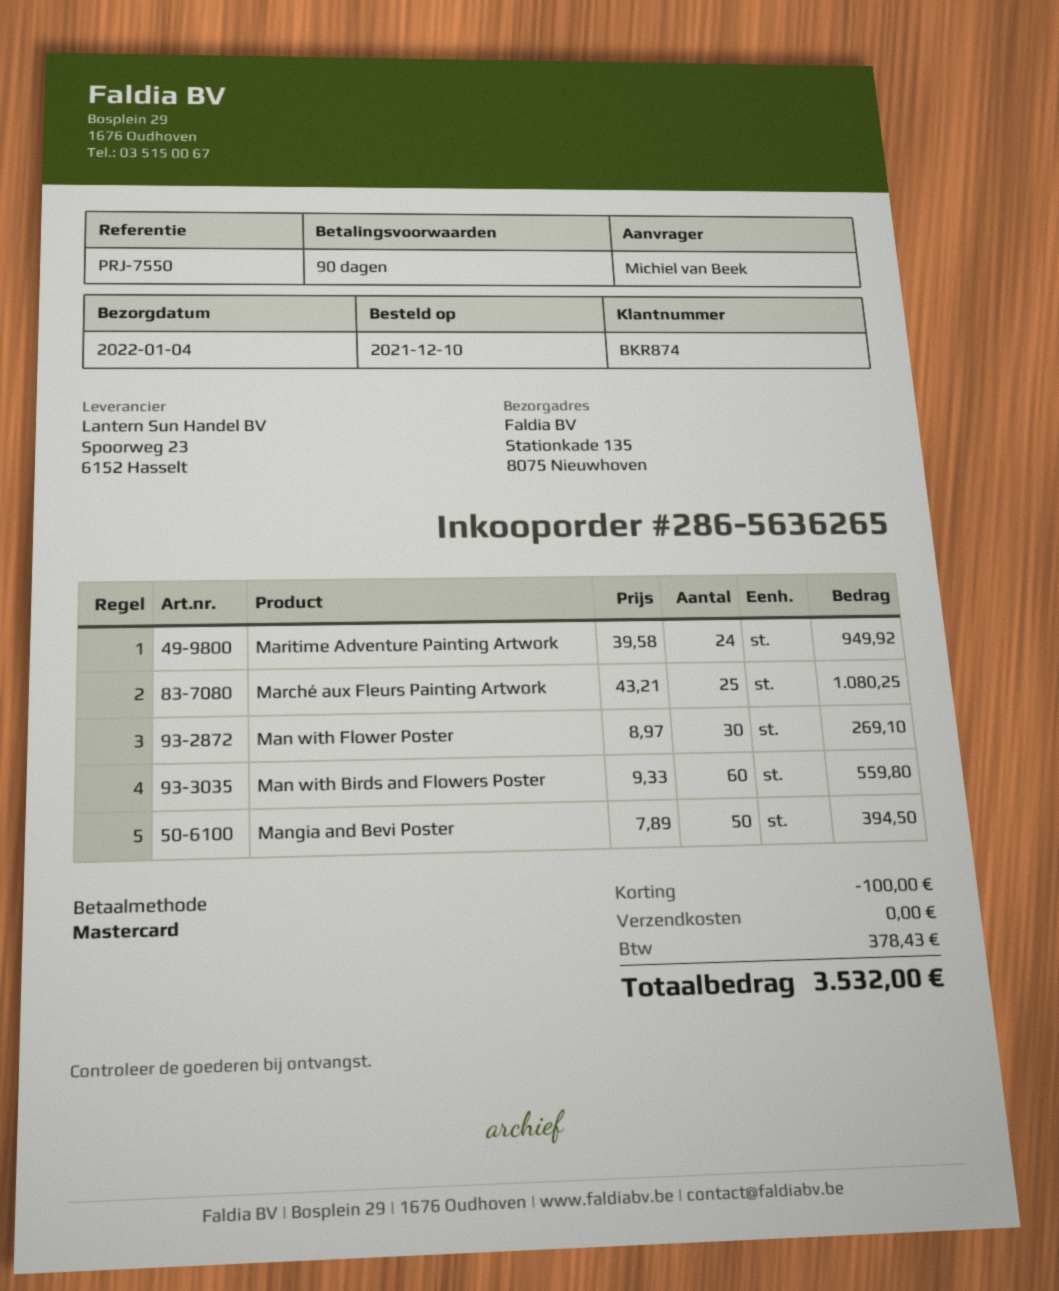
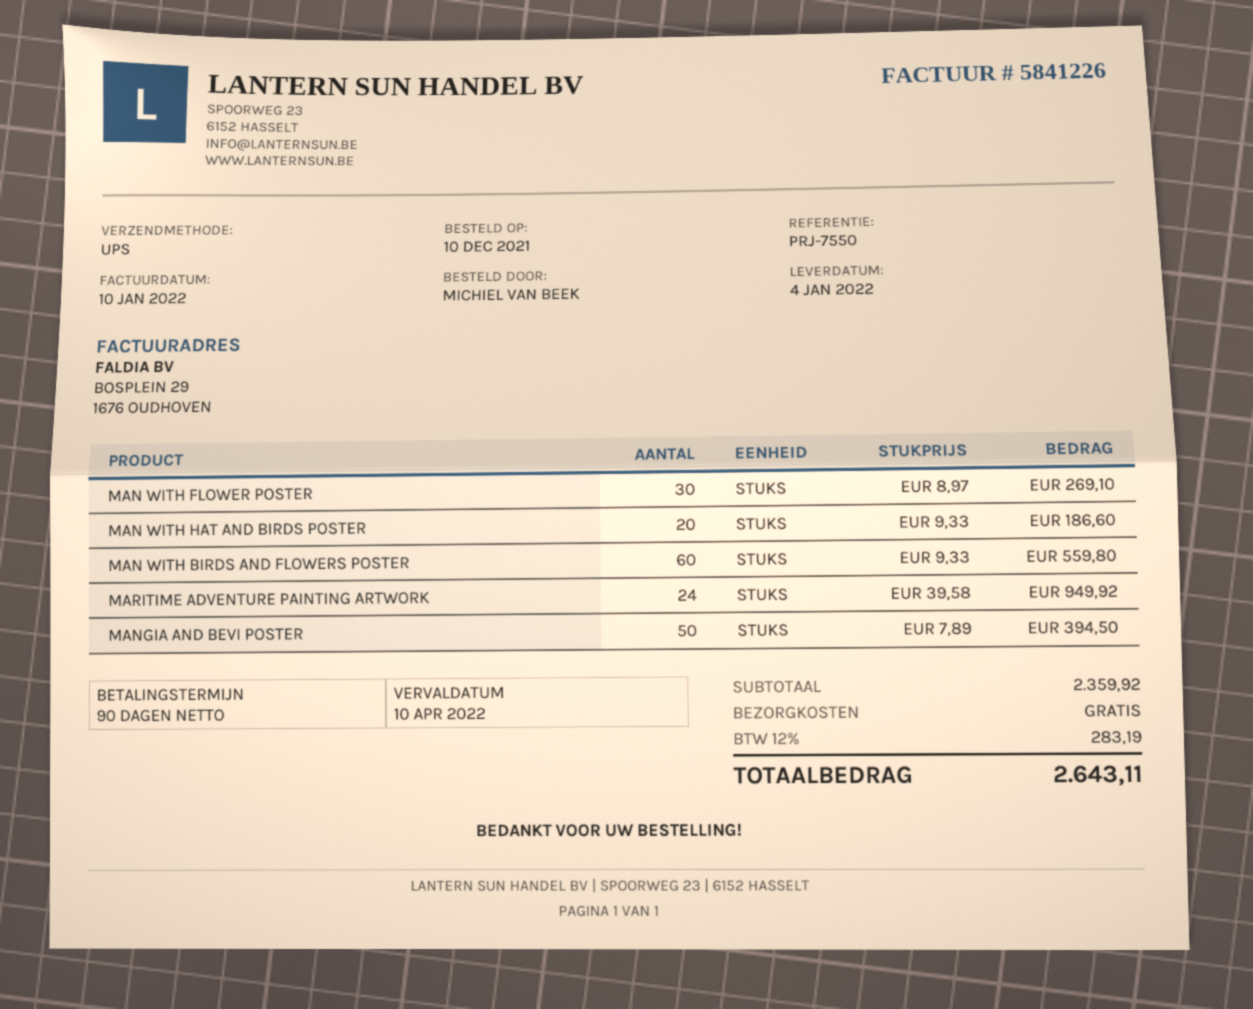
Marché aux Fleurs Painting Artwork: 25 x 43.21 = 1080.25 -> none
MAN WITH HAT AND BIRDS POSTER: none -> 20 x 9.33 = 186.60
discount: 100.00 -> none
tax: 378.43 -> 283.19
total: 3532.00 -> 2643.11

